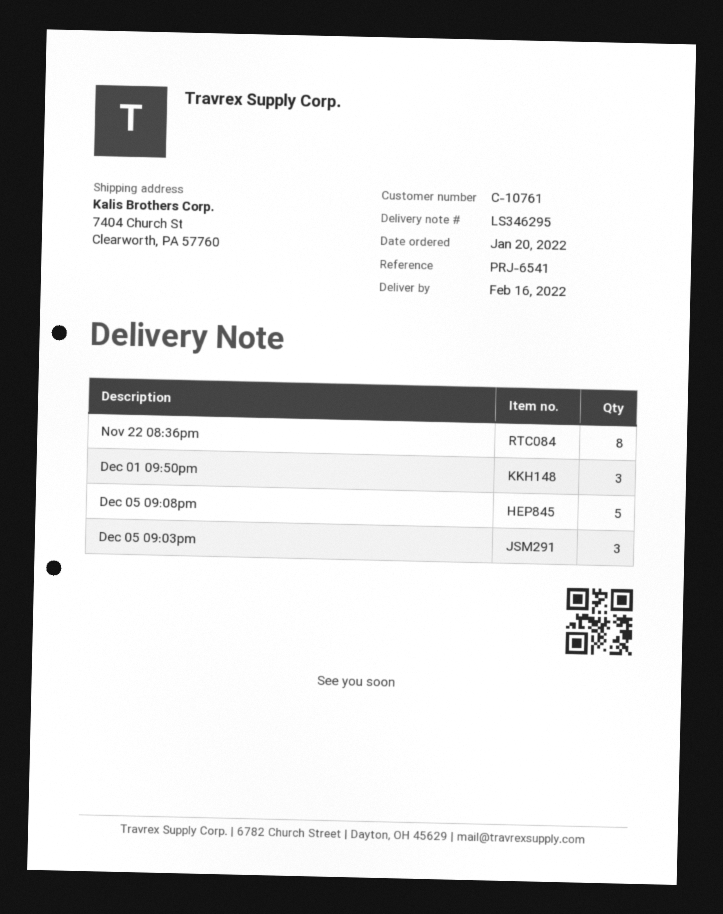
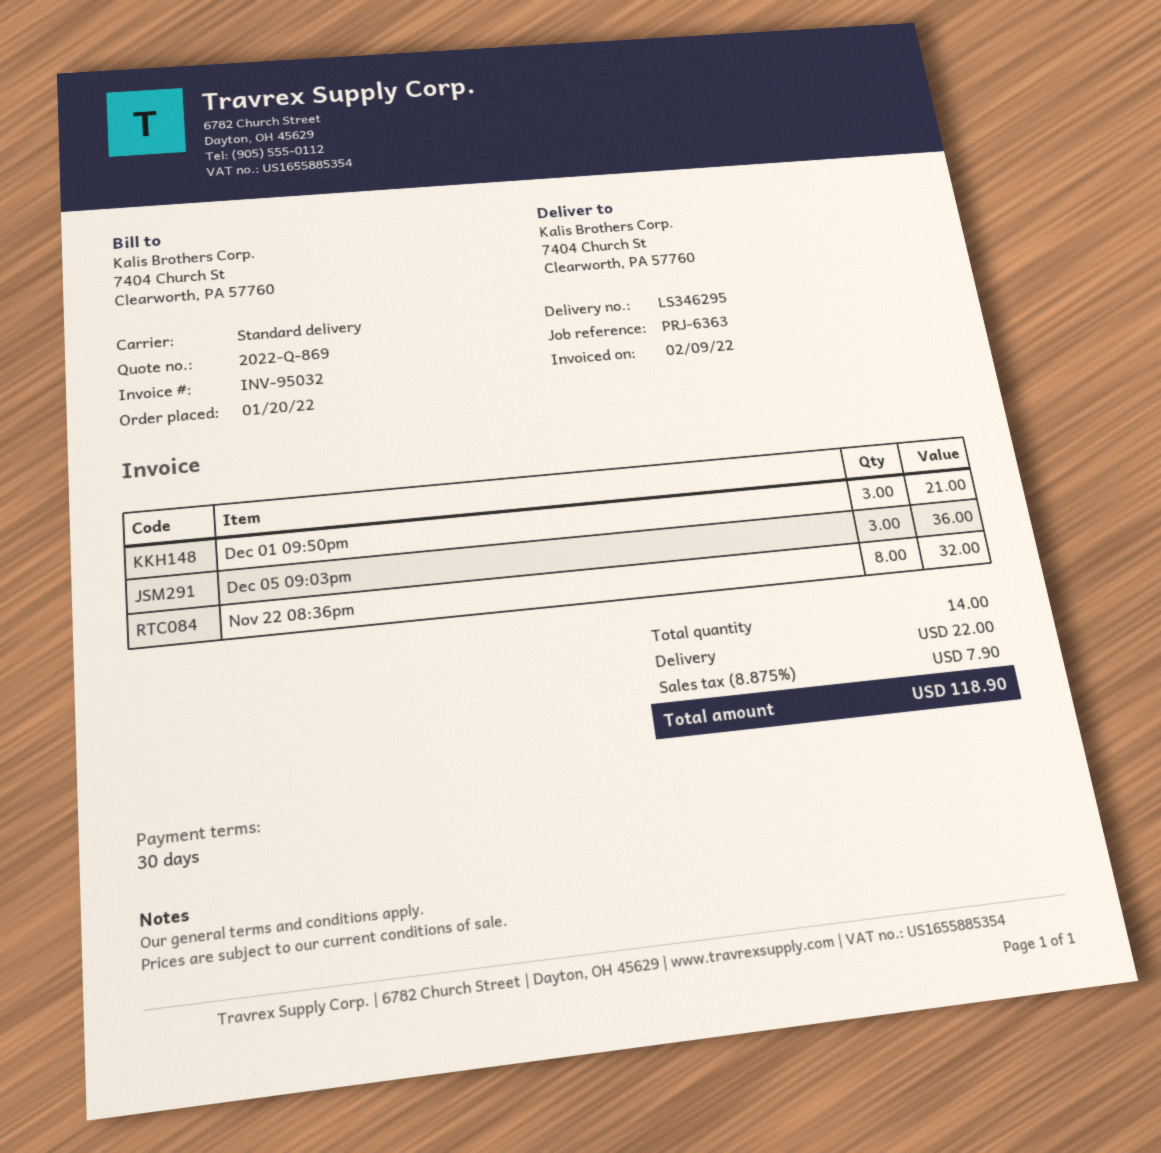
reference: PRJ-6541 -> PRJ-6363
Dec 05 09:08pm: 5 -> none

